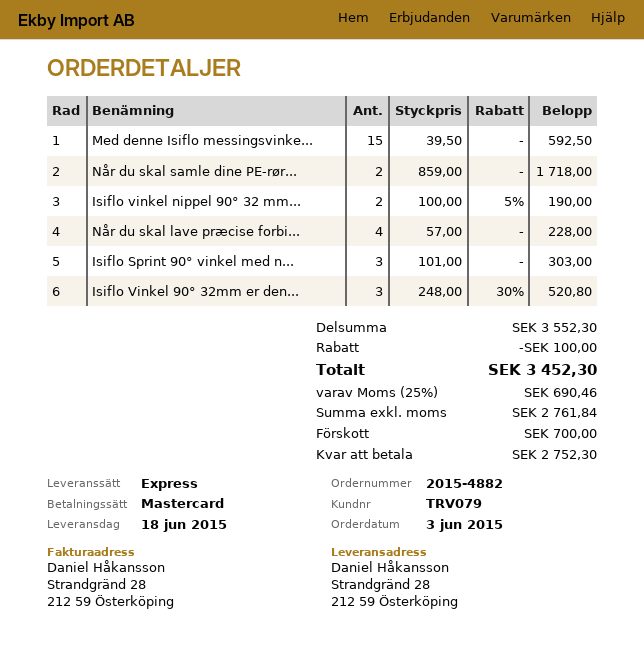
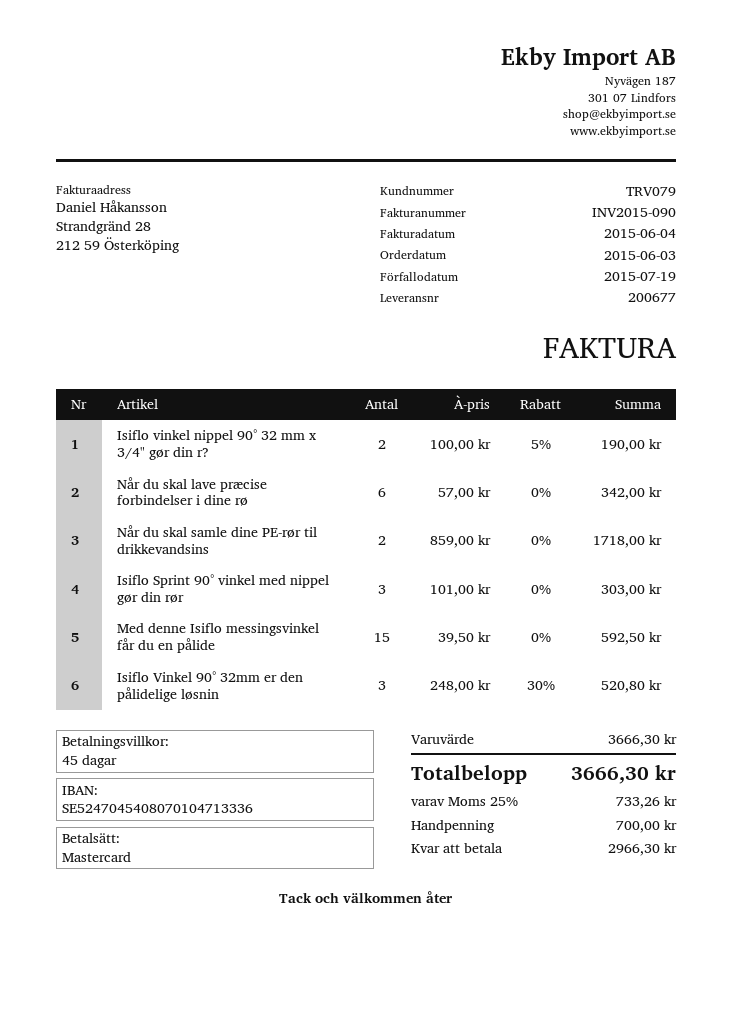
Når du skal lave præcise forbi...: 4 x 57.00 = 228.00 -> 6 x 57.00 = 342.00
subtotal: 3552.30 -> 3666.30
discount: 100.00 -> none
tax: 25% = 690.46 -> 25% = 733.26
total: 3452.30 -> 3666.30
balance: 2752.30 -> 2966.30

